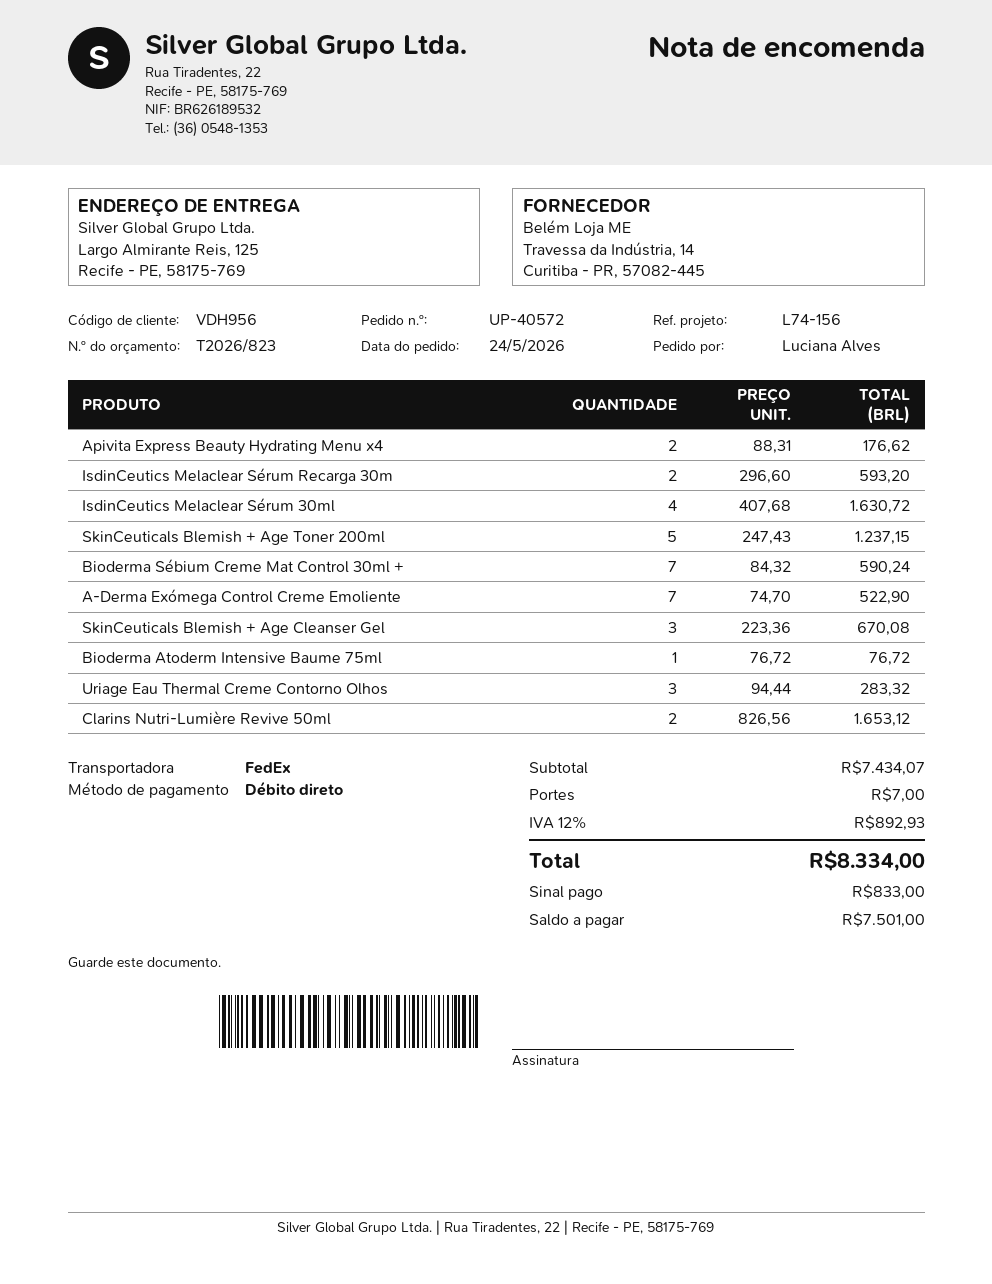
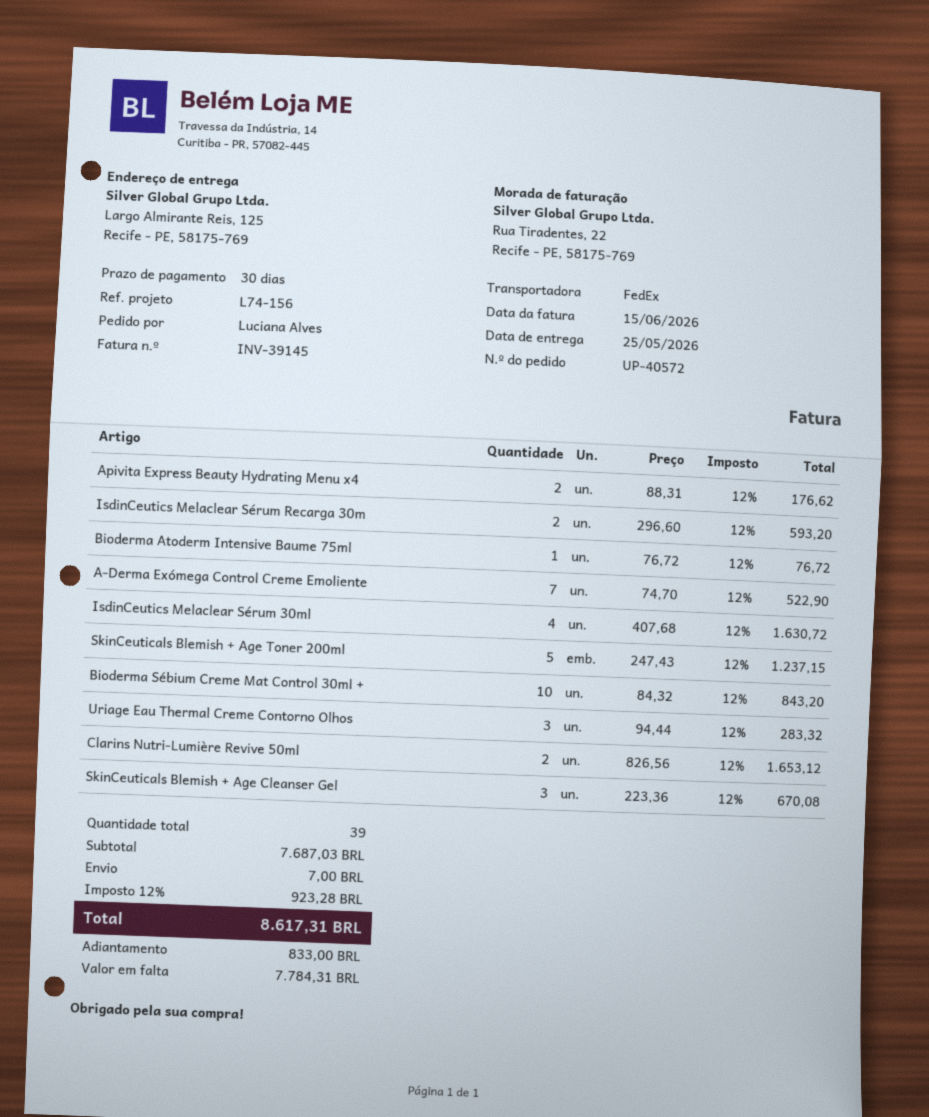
Bioderma Sébium Creme Mat Control 30ml +: 7 x 84.32 = 590.24 -> 10 x 84.32 = 843.20
subtotal: 7434.07 -> 7687.03
tax: 12% = 892.93 -> 12% = 923.28
total: 8334.00 -> 8617.31
balance: 7501.00 -> 7784.31

